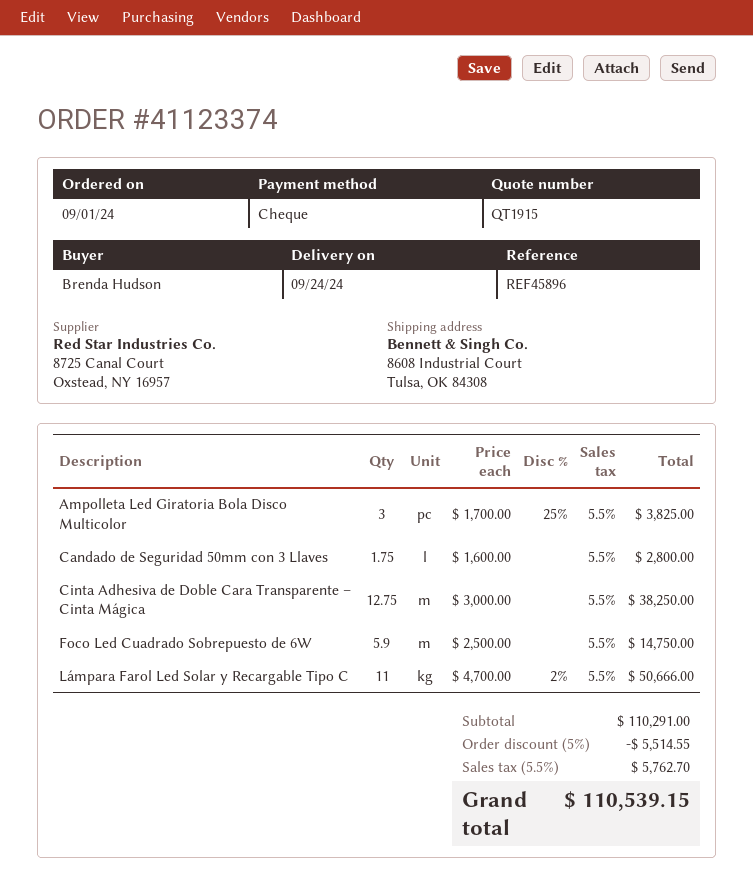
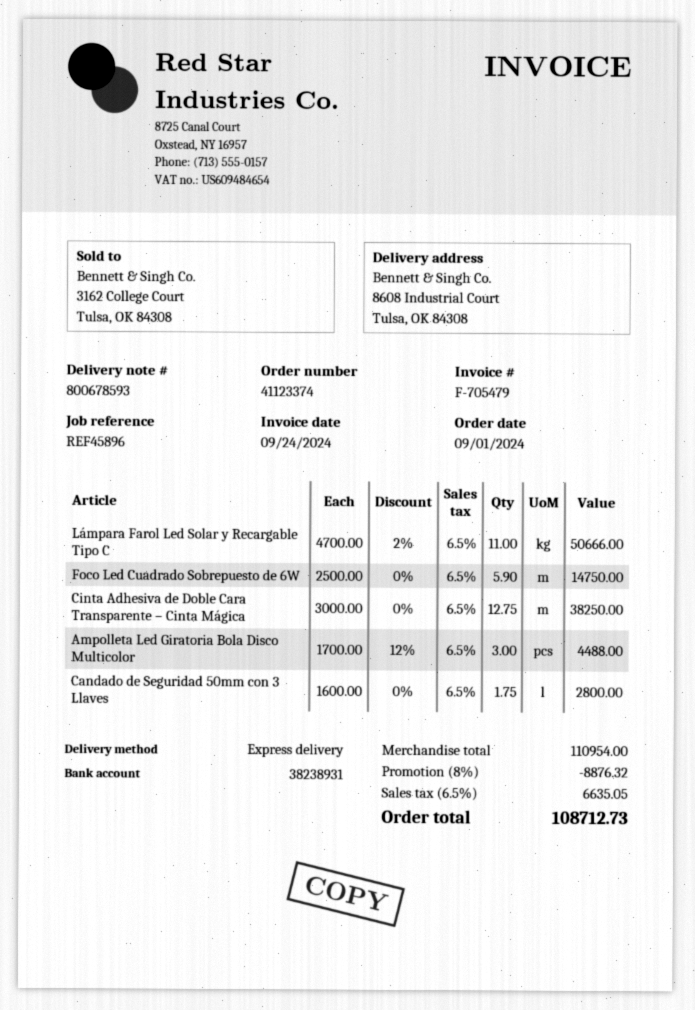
Ampolleta Led Giratoria Bola Disco Multicolor: 3 x 1700.00 - 25% = 3825.00 -> 3 x 1700.00 - 12% = 4488.00
subtotal: 110291.00 -> 110954.00
discount: 5% = 5514.55 -> 8% = 8876.32
tax: 5.5% = 5762.70 -> 6.5% = 6635.05
total: 110539.15 -> 108712.73

